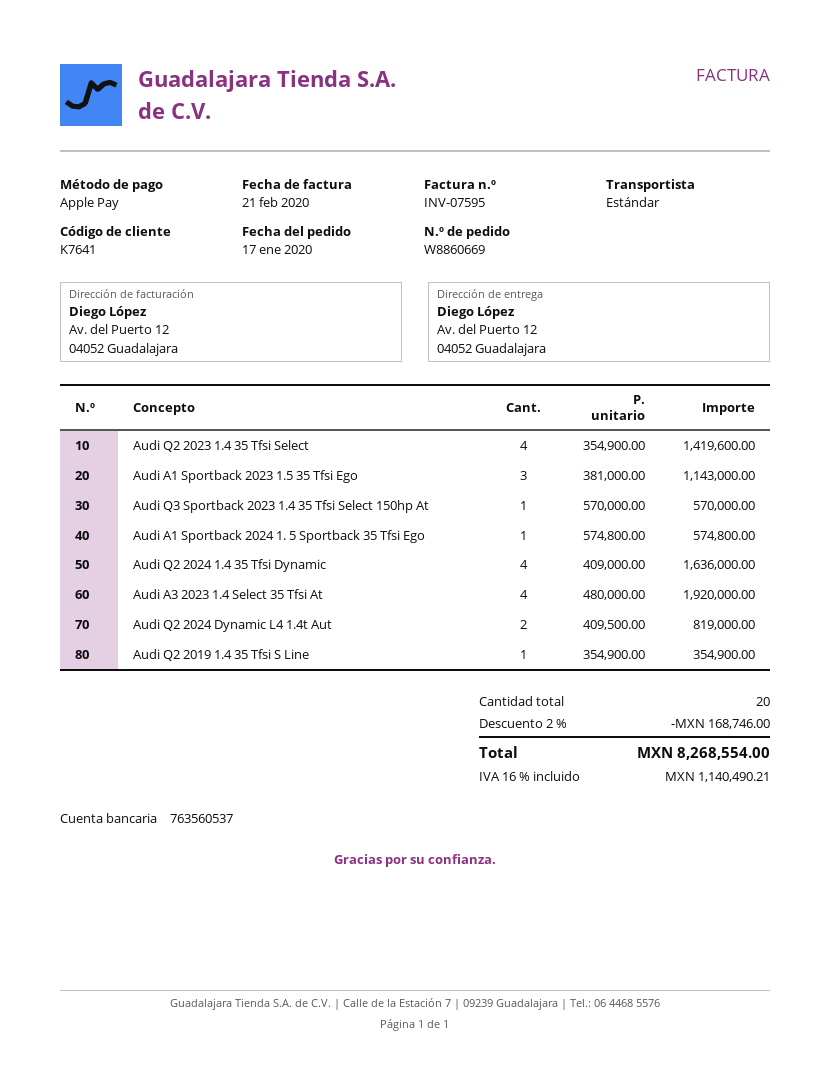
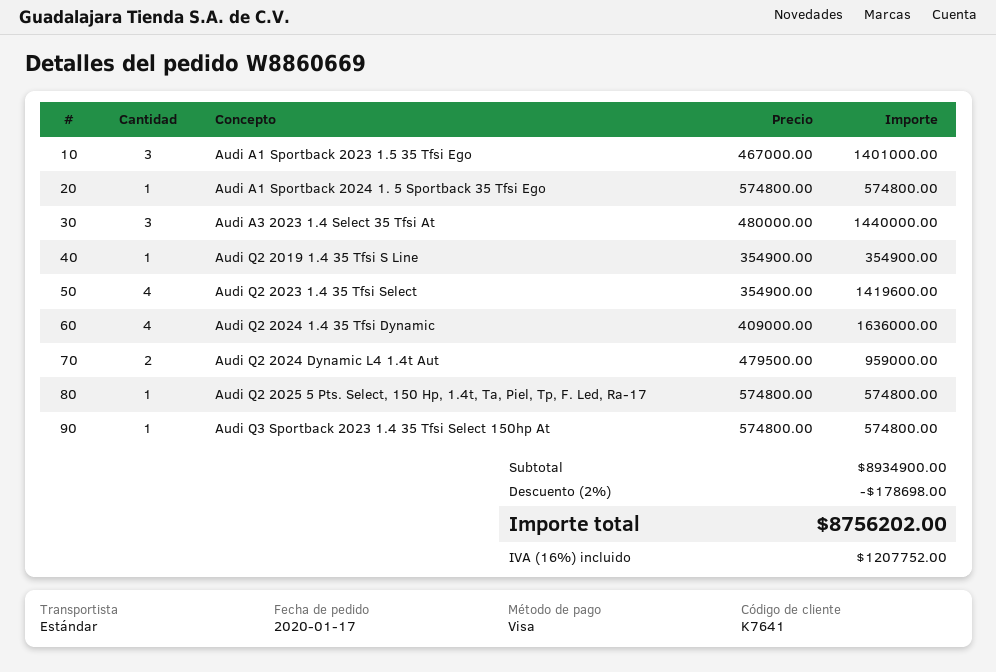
payment method: Apple Pay -> Visa
Audi A1 Sportback 2023 1.5 35 Tfsi Ego: 3 x 381000.00 = 1143000.00 -> 3 x 467000.00 = 1401000.00
Audi Q3 Sportback 2023 1.4 35 Tfsi Select 150hp At: 1 x 570000.00 = 570000.00 -> 1 x 574800.00 = 574800.00
Audi A3 2023 1.4 Select 35 Tfsi At: 4 x 480000.00 = 1920000.00 -> 3 x 480000.00 = 1440000.00
Audi Q2 2024 Dynamic L4 1.4t Aut: 2 x 409500.00 = 819000.00 -> 2 x 479500.00 = 959000.00
Audi Q2 2025 5 Pts. Select, 150 Hp, 1.4t, Ta, Piel, Tp, F. Led, Ra-17: none -> 1 x 574800.00 = 574800.00
discount: 2% = 168746.00 -> 2% = 178698.00
tax: 16% = 1140490.21 -> 16% = 1207752.00
total: 8268554.00 -> 8756202.00

